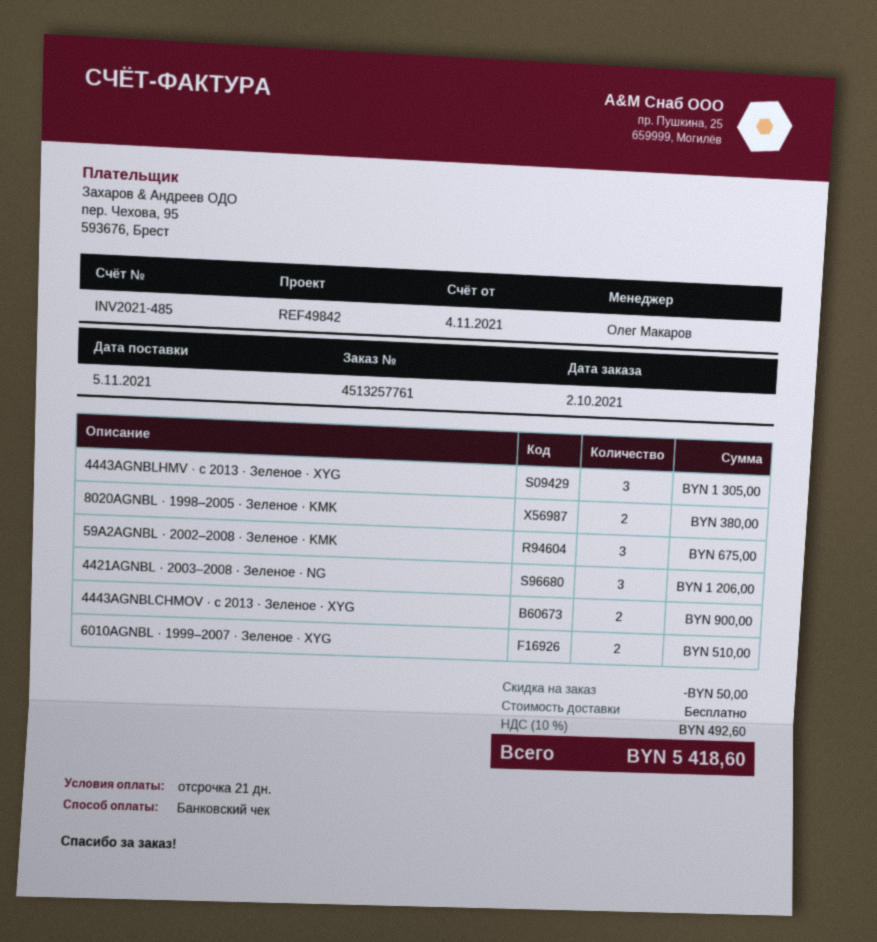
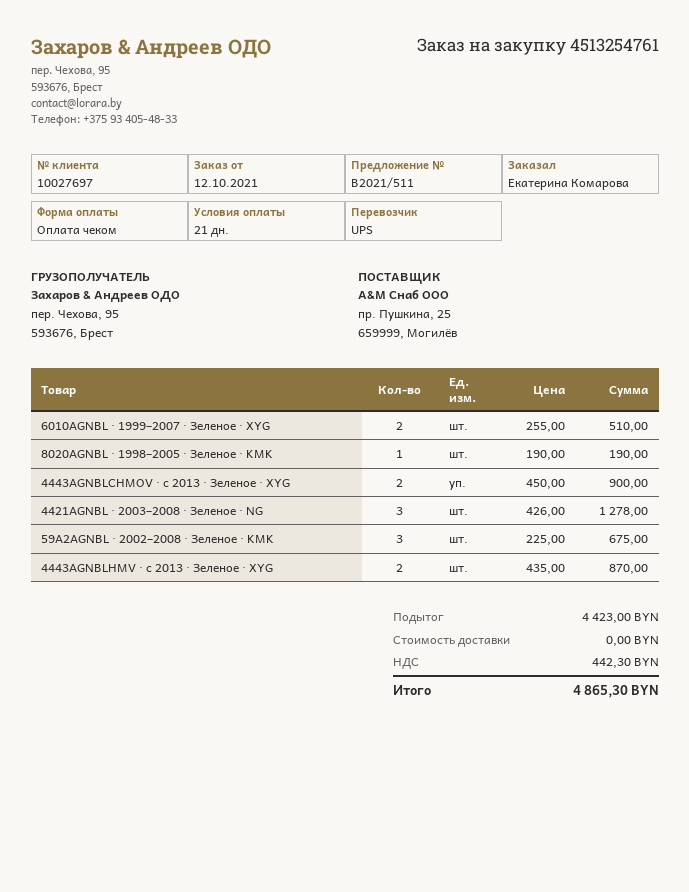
order number: 4513257761 -> 4513254761
order date: 2021-10-02 -> 2021-10-12
4443AGNBLHMV · с 2013 · Зеленое · XYG: 3 for 1305.00 -> 2 for 870.00
8020AGNBL · 1998–2005 · Зеленое · KMK: 2 for 380.00 -> 1 for 190.00
4421AGNBL · 2003–2008 · Зеленое · NG: 3 for 1206.00 -> 3 for 1278.00
discount: 50.00 -> none
tax: 492.60 -> 442.30
total: 5418.60 -> 4865.30

